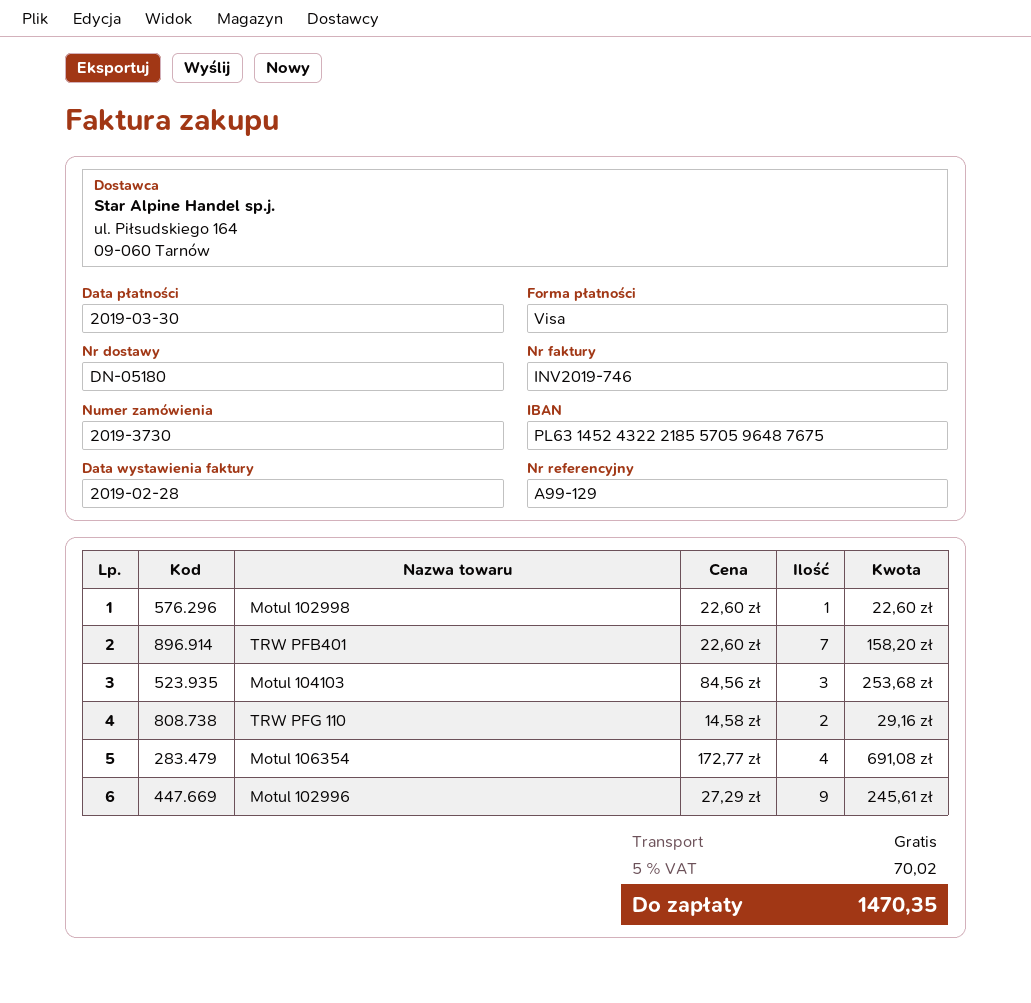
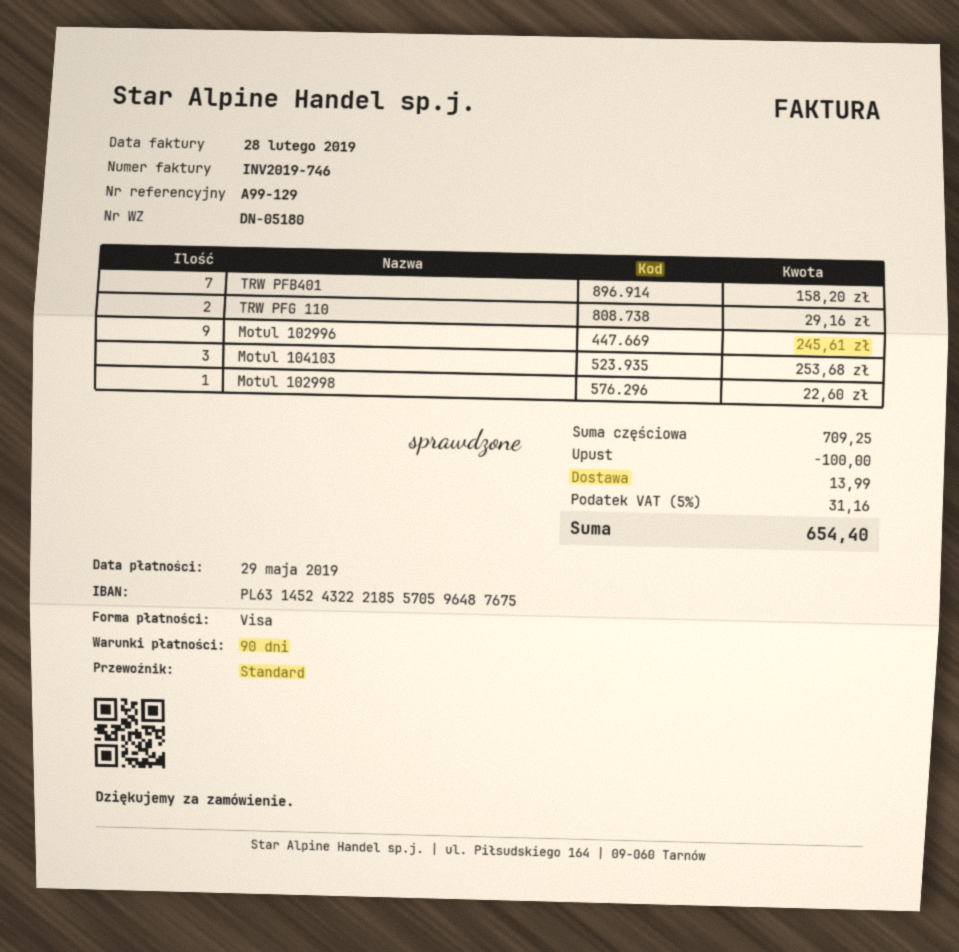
due date: 2019-03-30 -> 2019-05-29
Motul 106354: 4 for 691.08 -> none
discount: none -> 100.00
shipping: 0.00 -> 13.99
tax: 5% = 70.02 -> 5% = 31.16
total: 1470.35 -> 654.40

